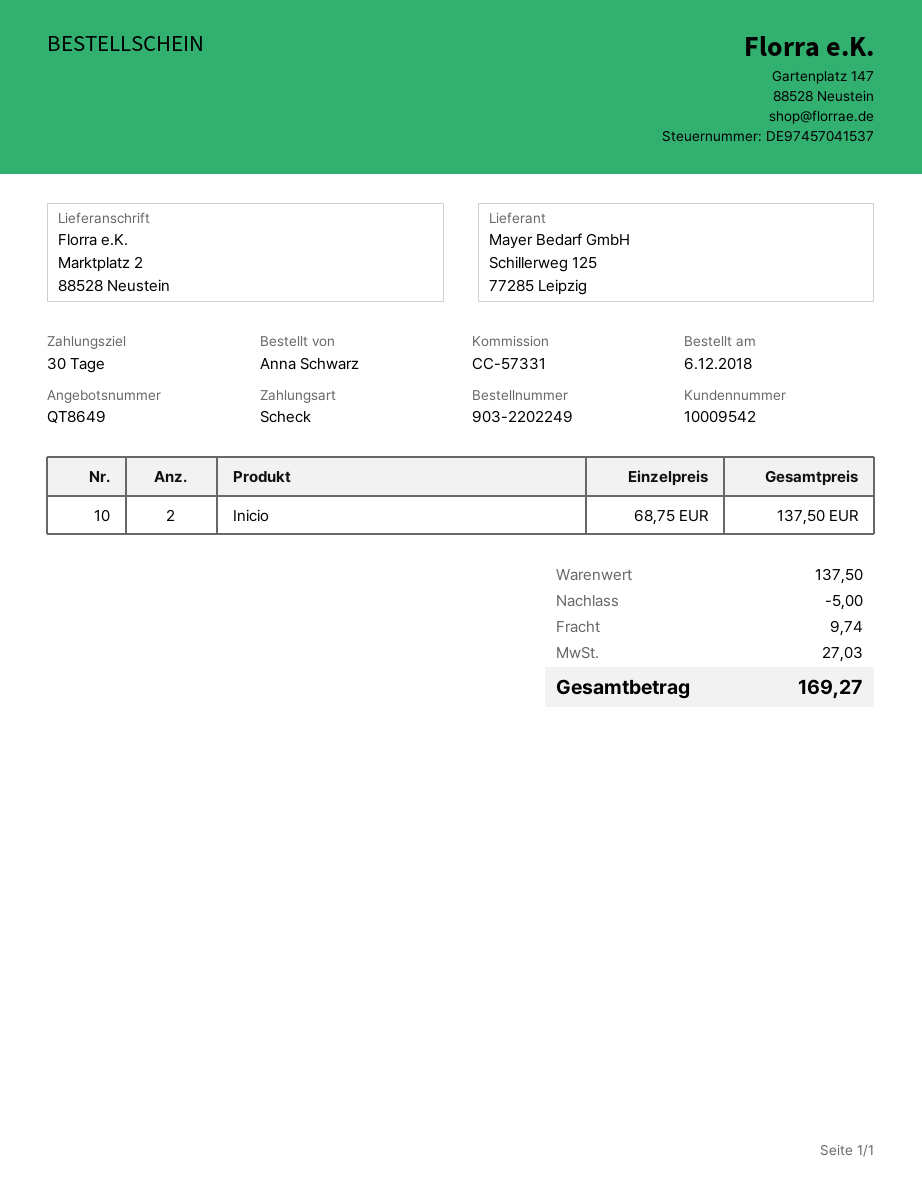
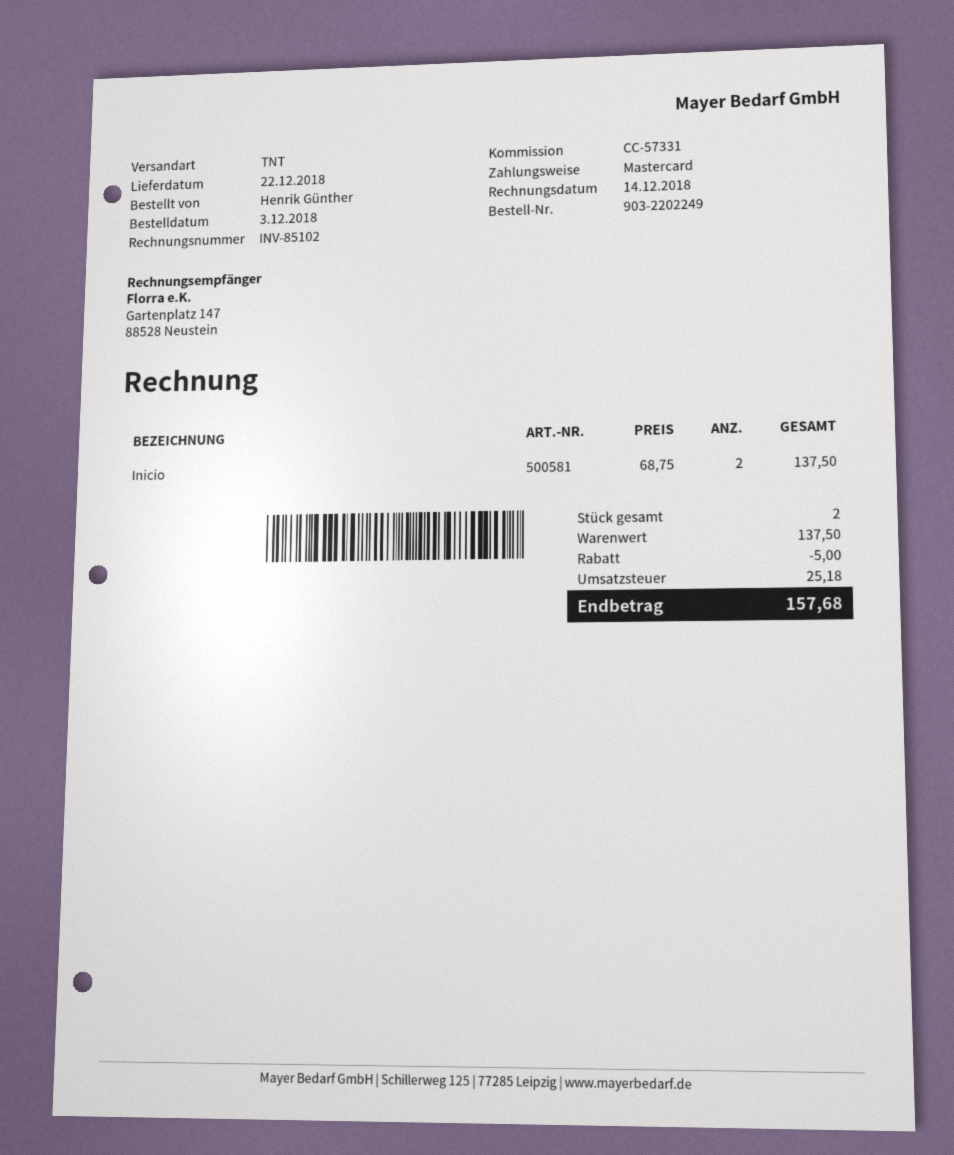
order date: 2018-12-06 -> 2018-12-03
ordered by: Anna Schwarz -> Henrik Günther
payment method: cheque -> Mastercard
shipping: 9.74 -> none
tax: 27.03 -> 25.18
total: 169.27 -> 157.68

